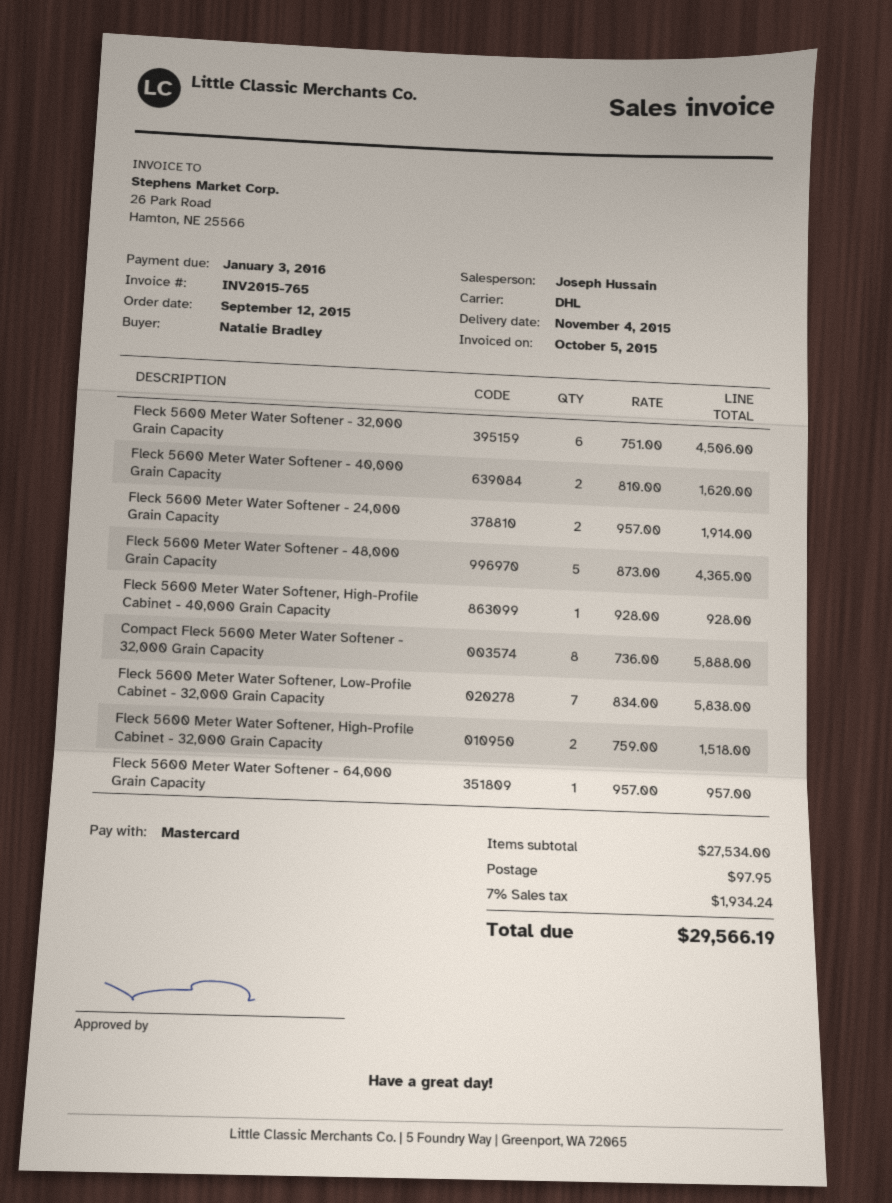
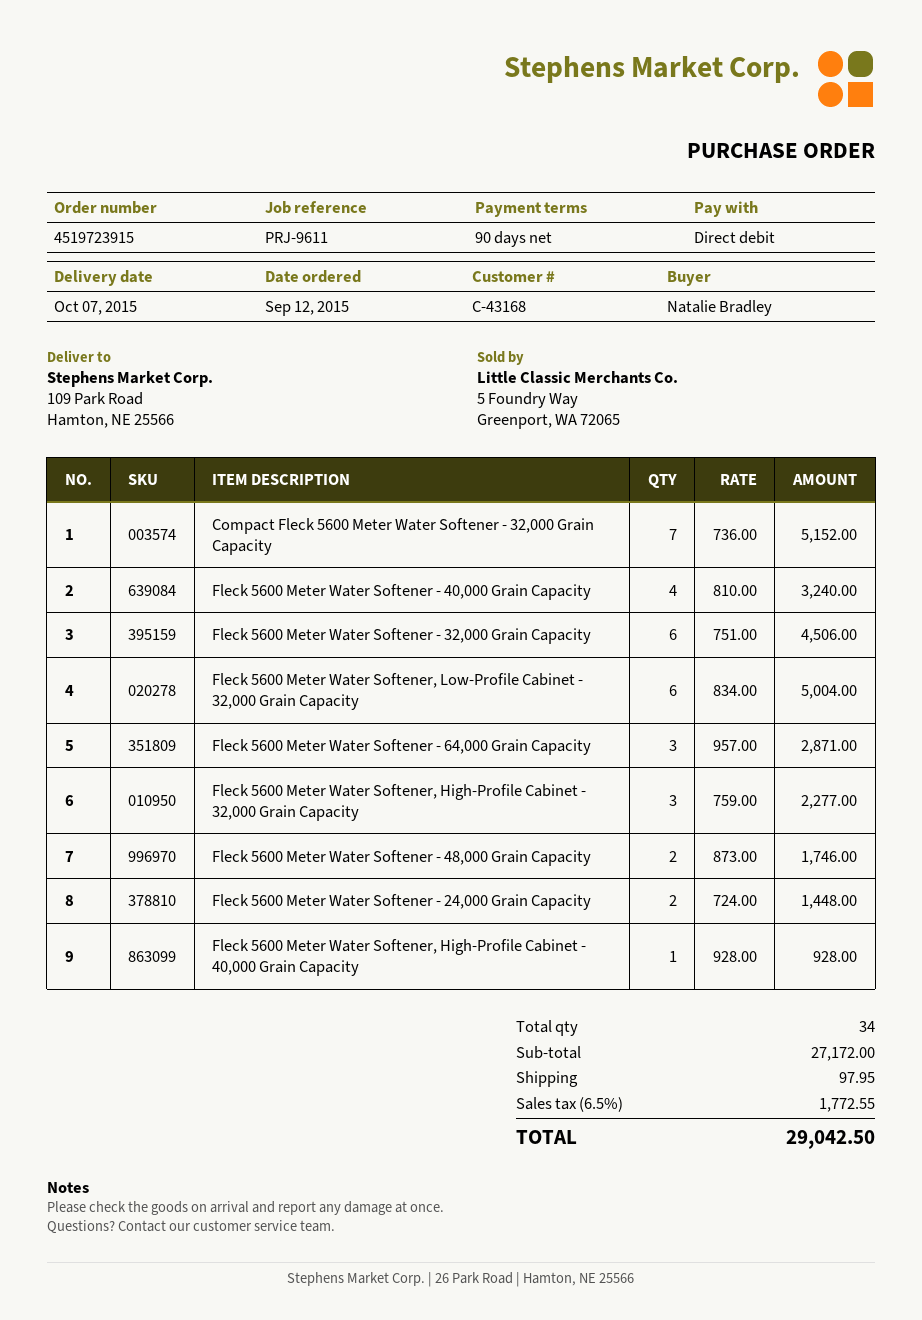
delivery date: 2015-11-04 -> 2015-10-07
payment method: Mastercard -> direct debit
Fleck 5600 Meter Water Softener - 40,000 Grain Capacity: 2 x 810.00 = 1620.00 -> 4 x 810.00 = 3240.00
Fleck 5600 Meter Water Softener - 24,000 Grain Capacity: 2 x 957.00 = 1914.00 -> 2 x 724.00 = 1448.00
Fleck 5600 Meter Water Softener - 48,000 Grain Capacity: 5 x 873.00 = 4365.00 -> 2 x 873.00 = 1746.00
Compact Fleck 5600 Meter Water Softener - 32,000 Grain Capacity: 8 x 736.00 = 5888.00 -> 7 x 736.00 = 5152.00
Fleck 5600 Meter Water Softener, Low-Profile Cabinet - 32,000 Grain Capacity: 7 x 834.00 = 5838.00 -> 6 x 834.00 = 5004.00
Fleck 5600 Meter Water Softener, High-Profile Cabinet - 32,000 Grain Capacity: 2 x 759.00 = 1518.00 -> 3 x 759.00 = 2277.00
Fleck 5600 Meter Water Softener - 64,000 Grain Capacity: 1 x 957.00 = 957.00 -> 3 x 957.00 = 2871.00
subtotal: 27534.00 -> 27172.00
tax: 7% = 1934.24 -> 6.5% = 1772.55
total: 29566.19 -> 29042.50

